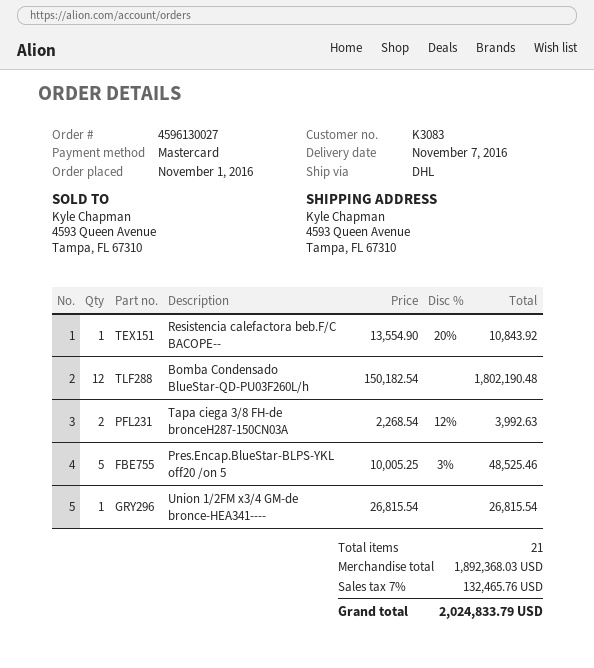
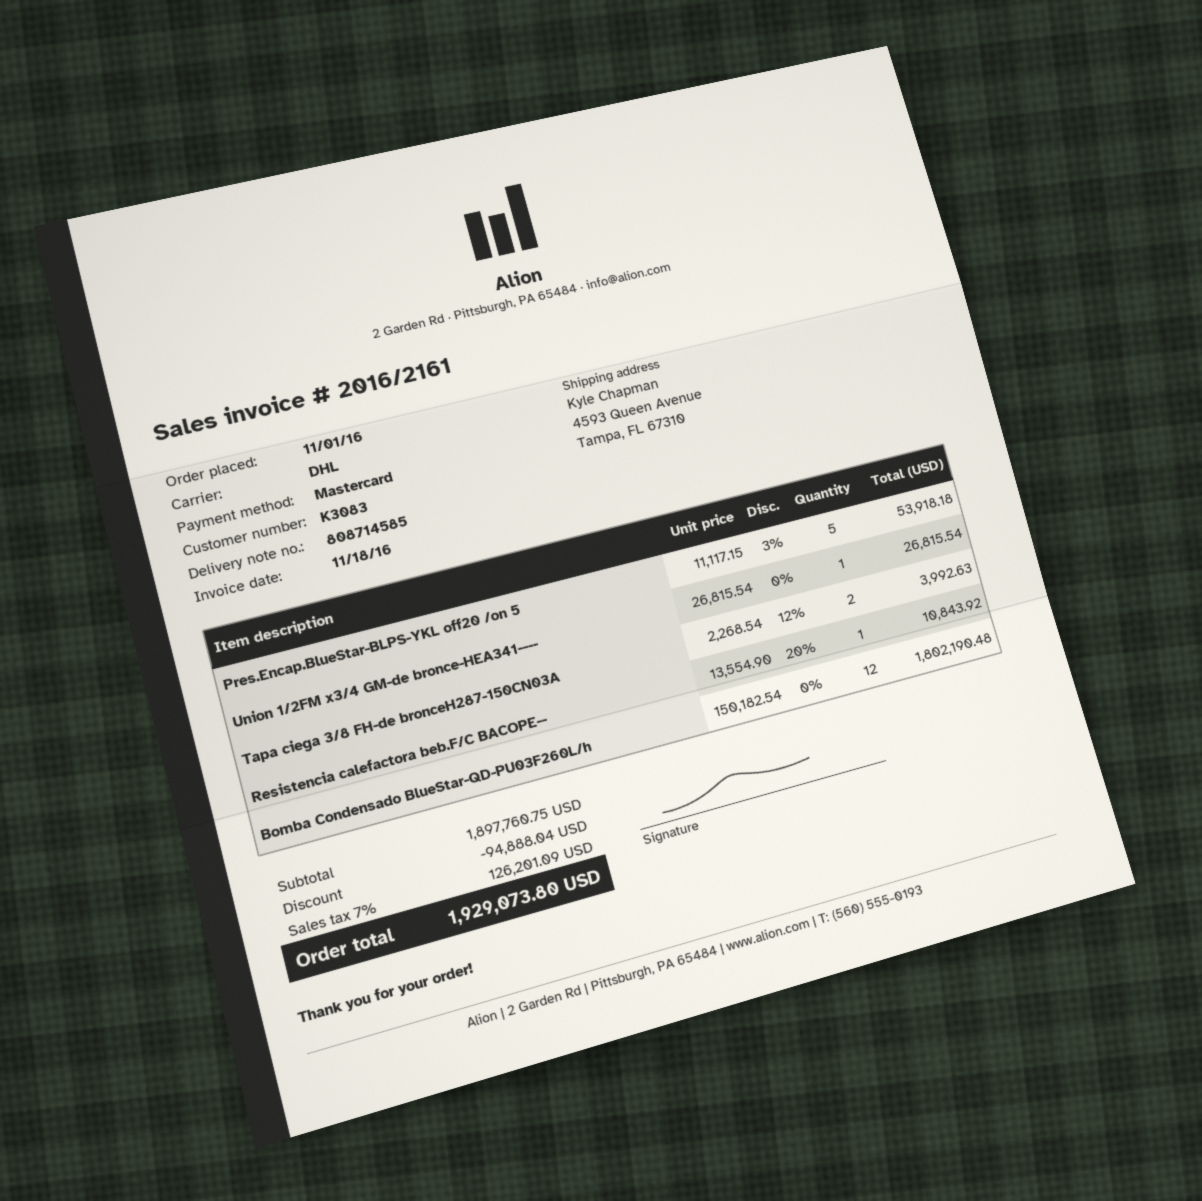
Pres.Encap.BlueStar-BLPS-YKL off20 /on 5: 5 x 10005.25 - 3% = 48525.46 -> 5 x 11117.15 - 3% = 53918.18
subtotal: 1892368.03 -> 1897760.75
discount: none -> 94888.04
tax: 7% = 132465.76 -> 7% = 126201.09
total: 2024833.79 -> 1929073.80

